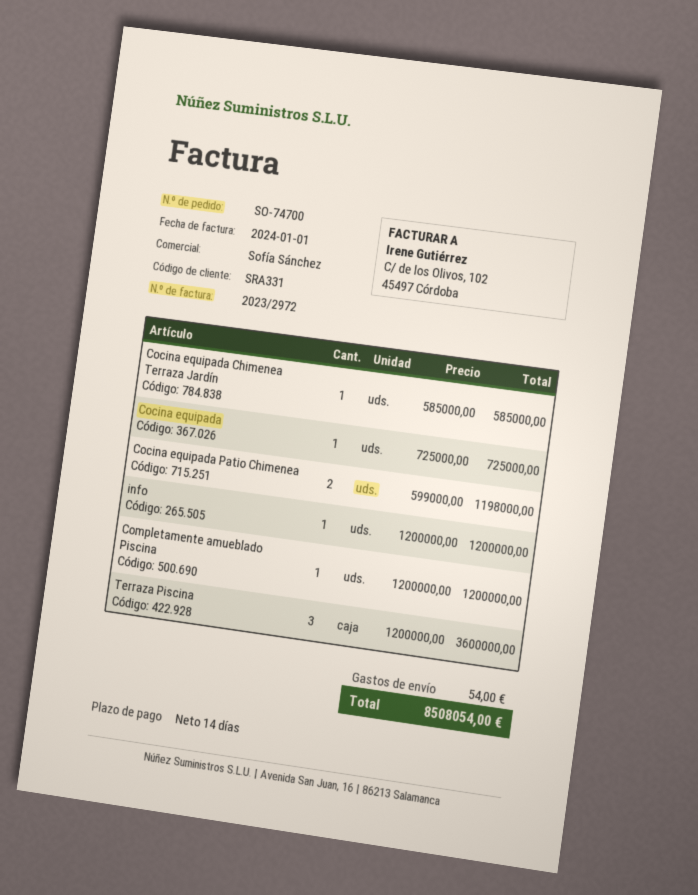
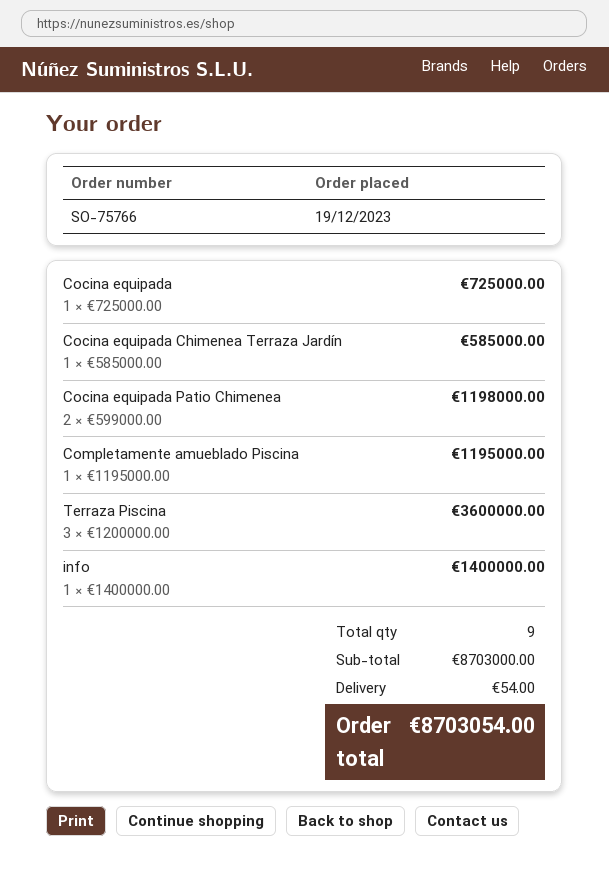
order number: SO-74700 -> SO-75766
info: 1 x 1200000.00 = 1200000.00 -> 1 x 1400000.00 = 1400000.00
Completamente amueblado Piscina: 1 x 1200000.00 = 1200000.00 -> 1 x 1195000.00 = 1195000.00
total: 8508054.00 -> 8703054.00

